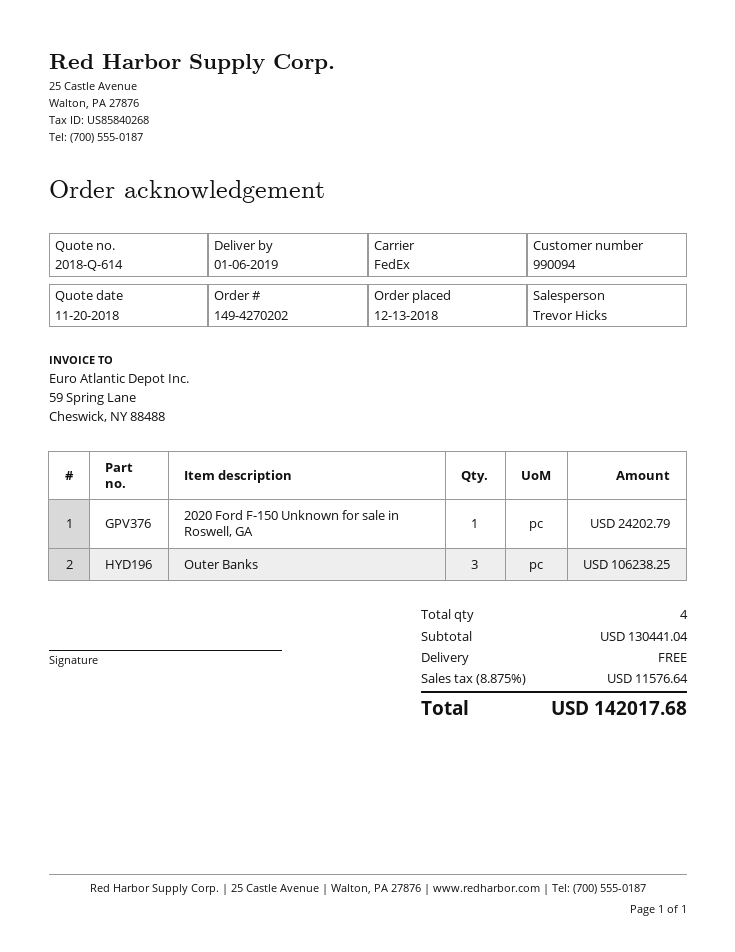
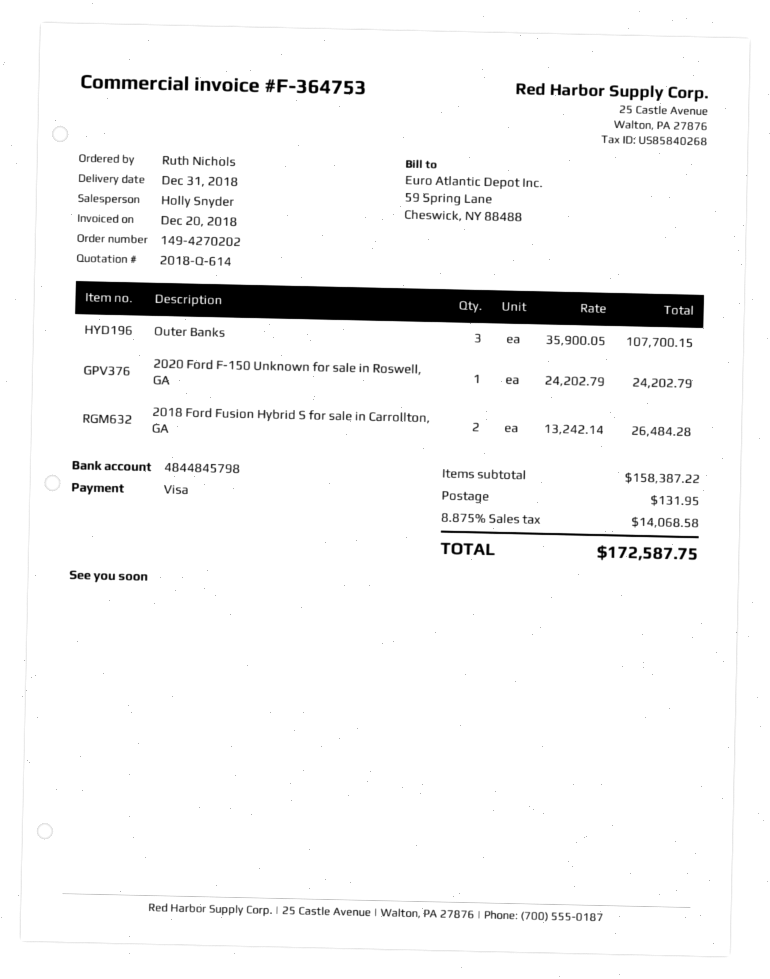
delivery date: 2019-01-06 -> 2018-12-31
sales rep: Trevor Hicks -> Holly Snyder
Outer Banks: 3 for 106238.25 -> 3 for 107700.15
2018 Ford Fusion Hybrid S for sale in Carrollton, GA: none -> 2 for 26484.28
subtotal: 130441.04 -> 158387.22
shipping: 0.00 -> 131.95
tax: 8.875% = 11576.64 -> 8.875% = 14068.58
total: 142017.68 -> 172587.75

